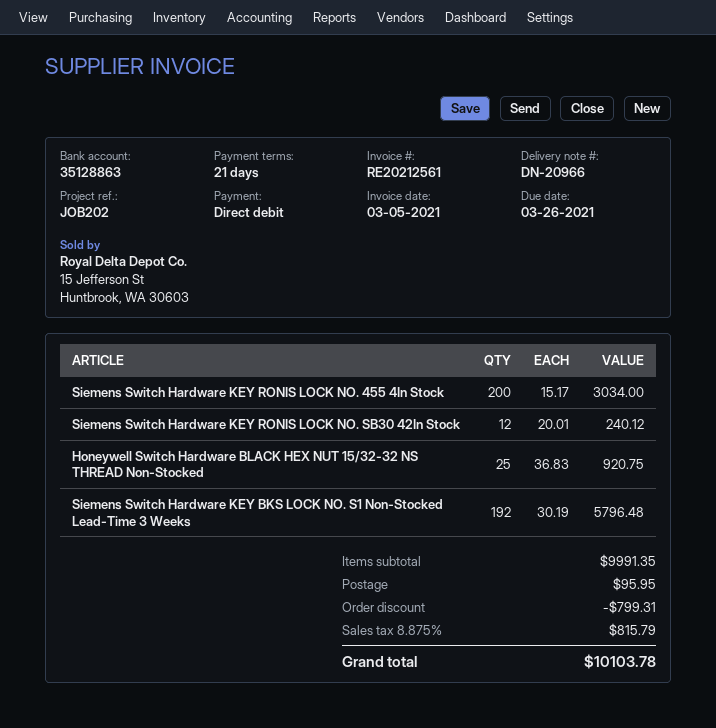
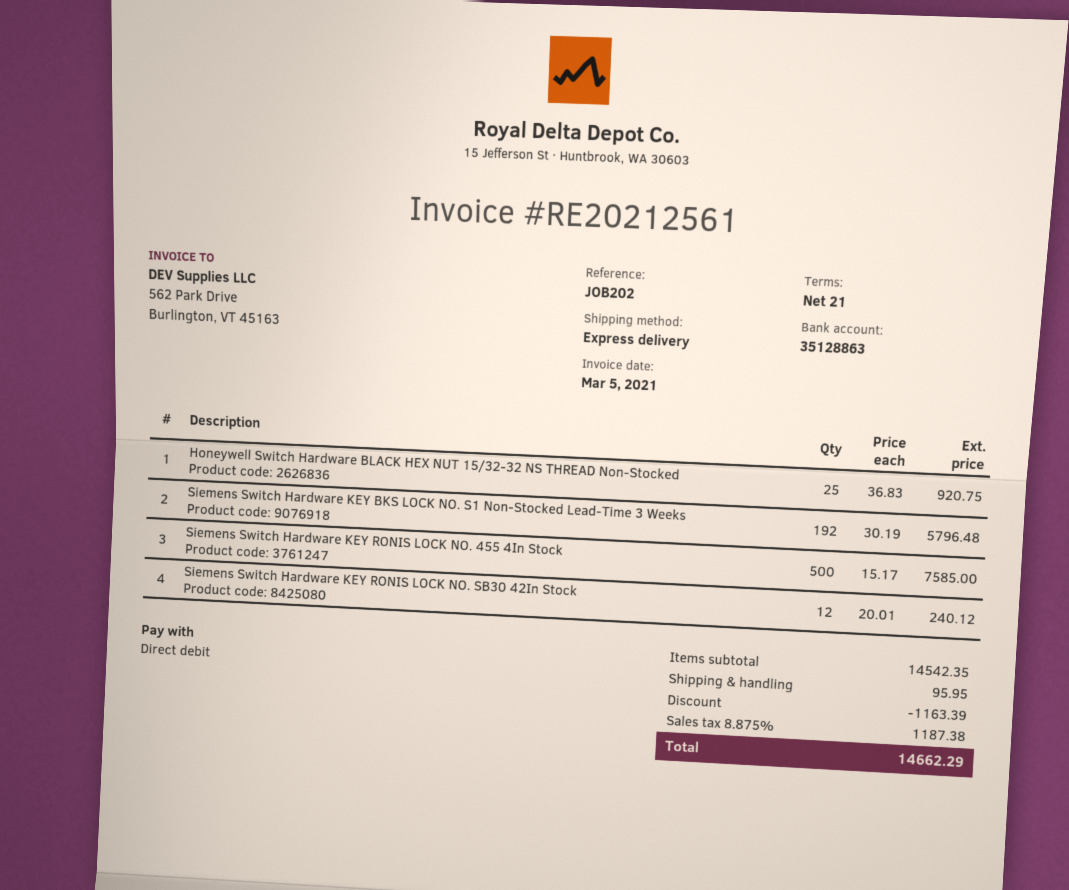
Siemens Switch Hardware KEY RONIS LOCK NO. 455 4In Stock: 200 x 15.17 = 3034.00 -> 500 x 15.17 = 7585.00
subtotal: 9991.35 -> 14542.35
discount: 799.31 -> 1163.39
tax: 8.875% = 815.79 -> 8.875% = 1187.38
total: 10103.78 -> 14662.29

